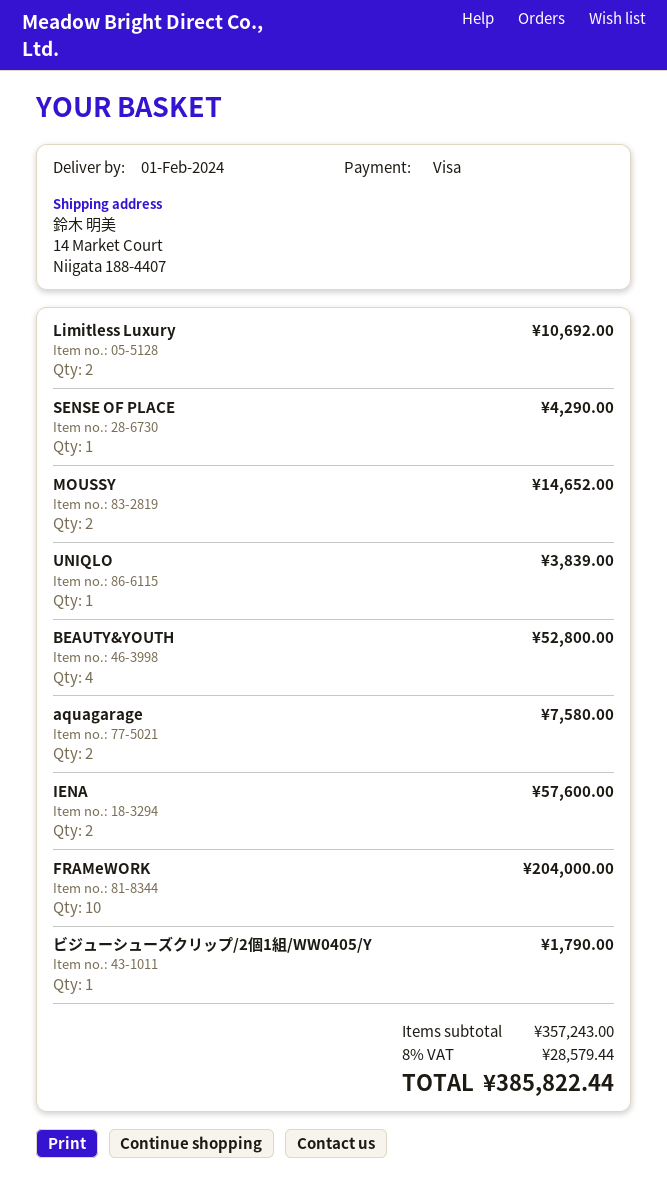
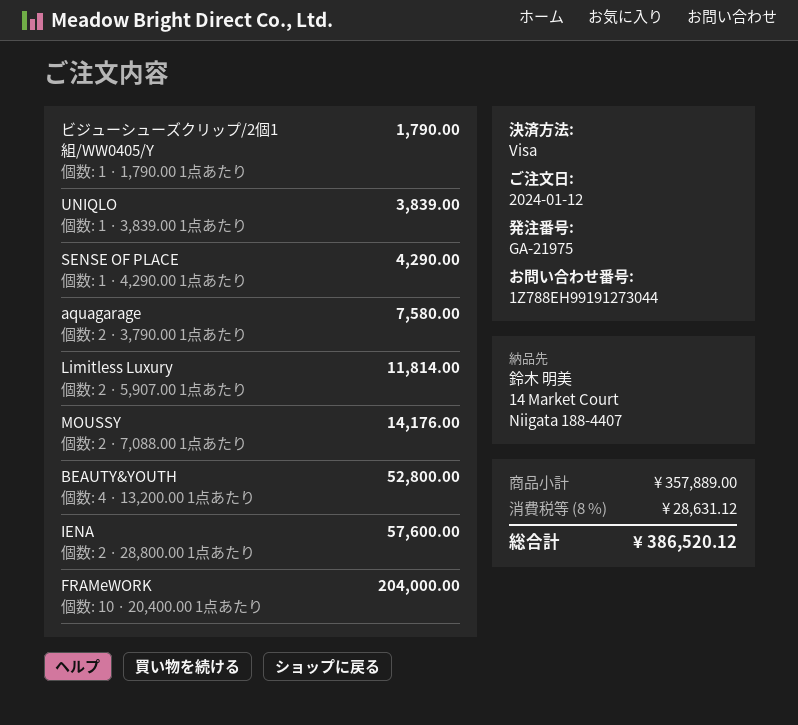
Limitless Luxury: 2 for 10692.00 -> 2 for 11814.00
MOUSSY: 2 for 14652.00 -> 2 for 14176.00
subtotal: 357243.00 -> 357889.00
tax: 8% = 28579.44 -> 8% = 28631.12
total: 385822.44 -> 386520.12

